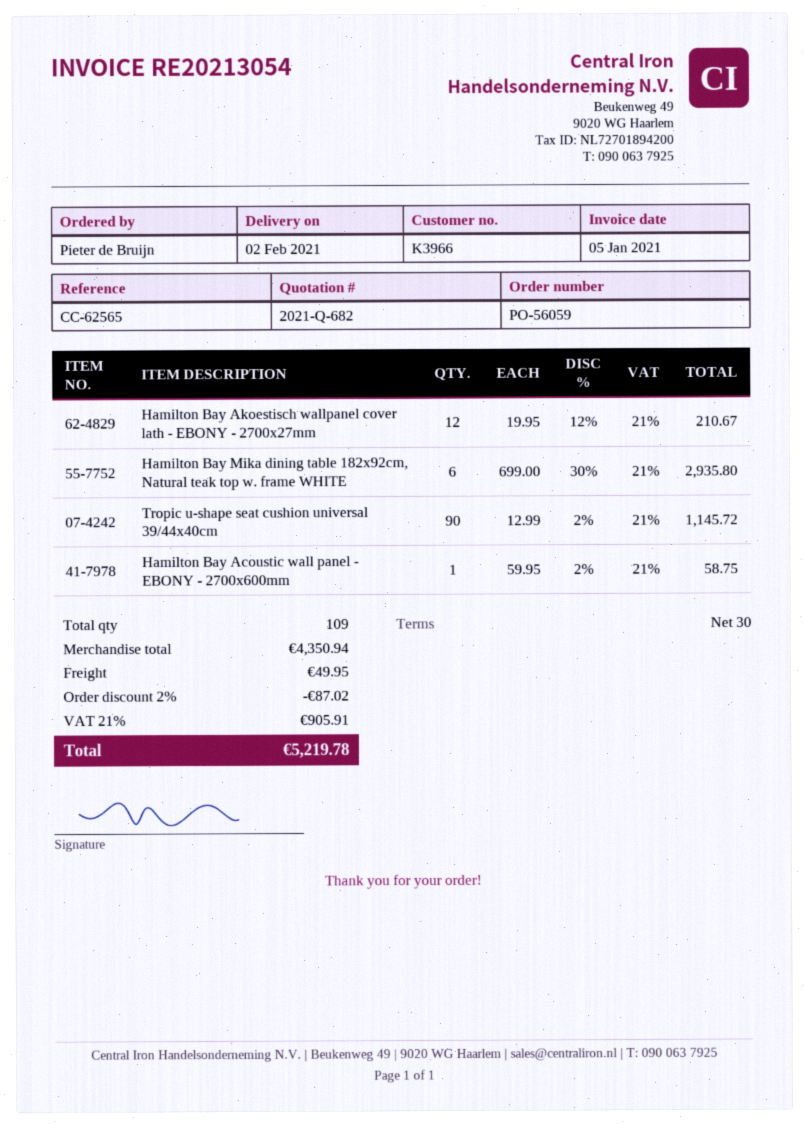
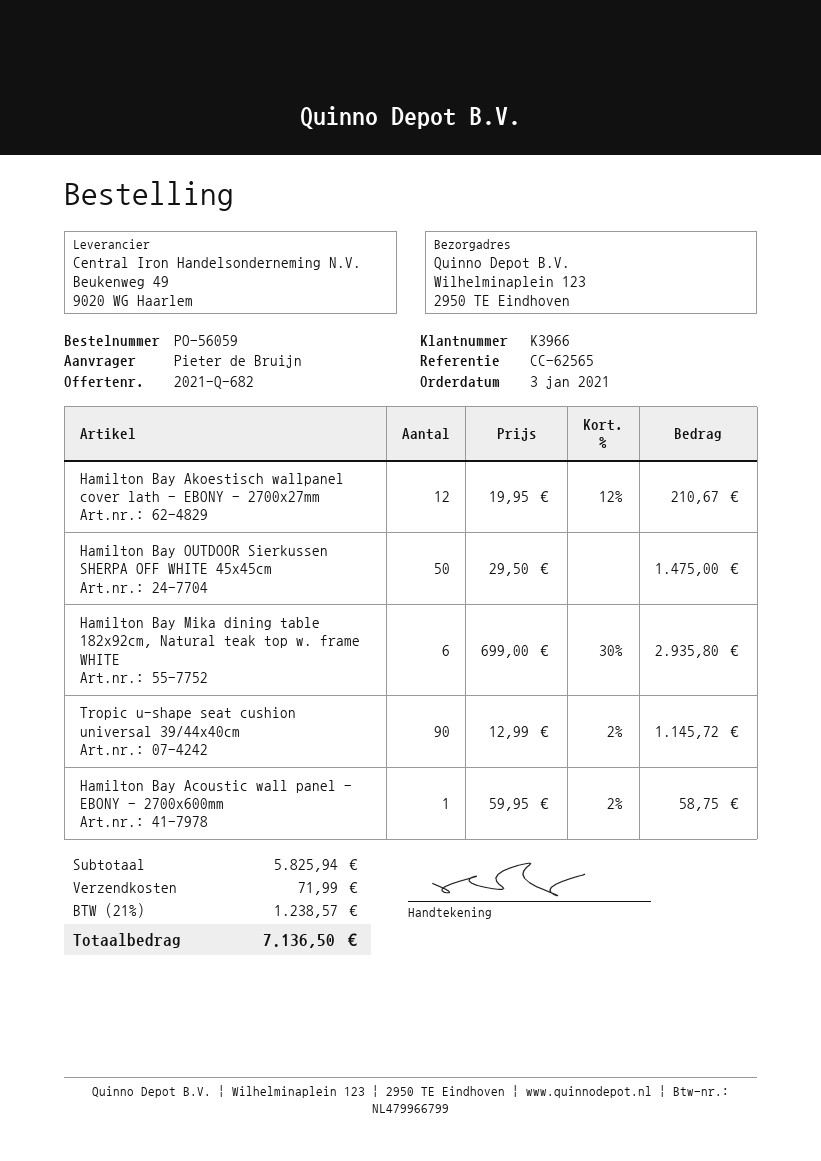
Hamilton Bay OUTDOOR Sierkussen SHERPA OFF WHITE 45x45cm: none -> 50 x 29.50 = 1475.00
subtotal: 4350.94 -> 5825.94
discount: 2% = 87.02 -> none
shipping: 49.95 -> 71.99
tax: 21% = 905.91 -> 21% = 1238.57
total: 5219.78 -> 7136.50

